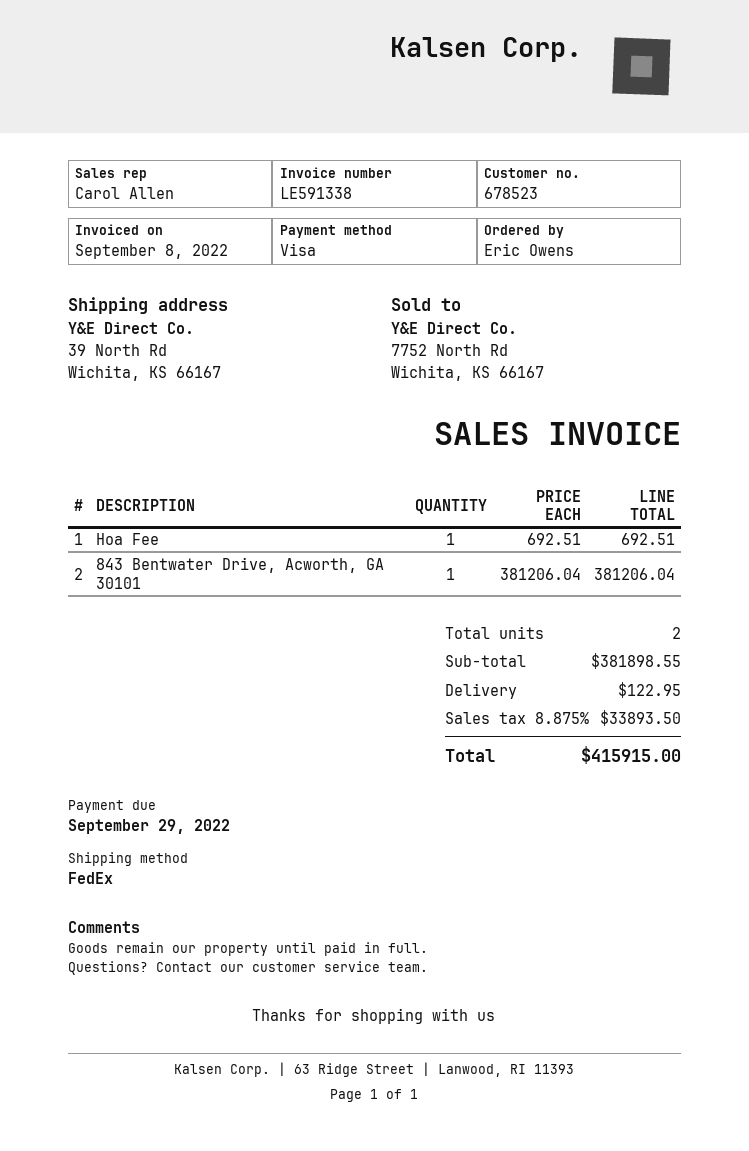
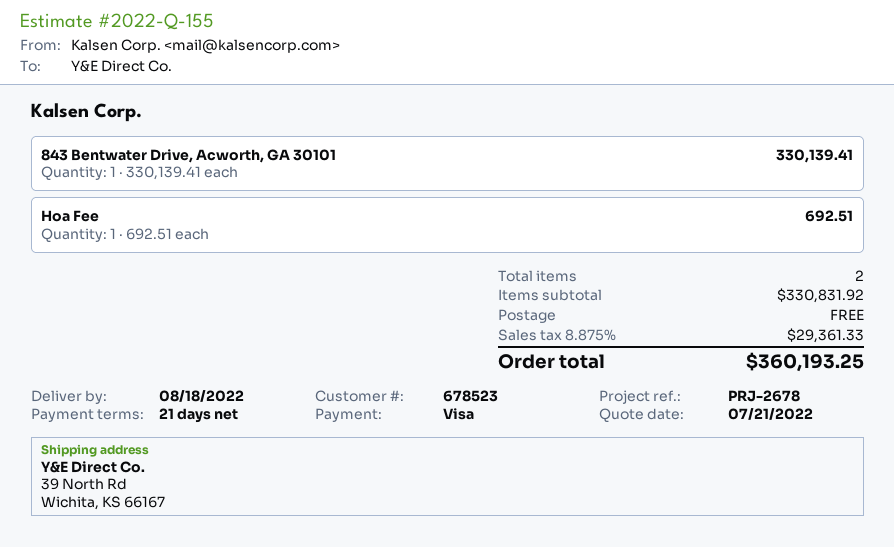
843 Bentwater Drive, Acworth, GA 30101: 1 x 381206.04 = 381206.04 -> 1 x 330139.41 = 330139.41
subtotal: 381898.55 -> 330831.92
shipping: 122.95 -> 0.00
tax: 8.875% = 33893.50 -> 8.875% = 29361.33
total: 415915.00 -> 360193.25

